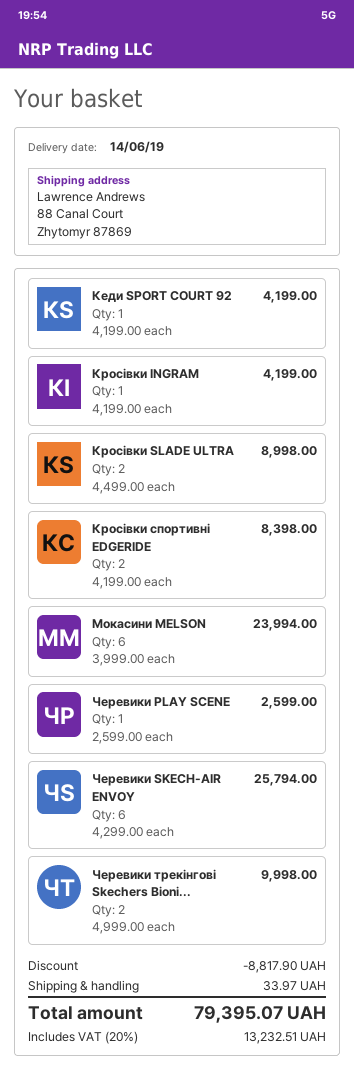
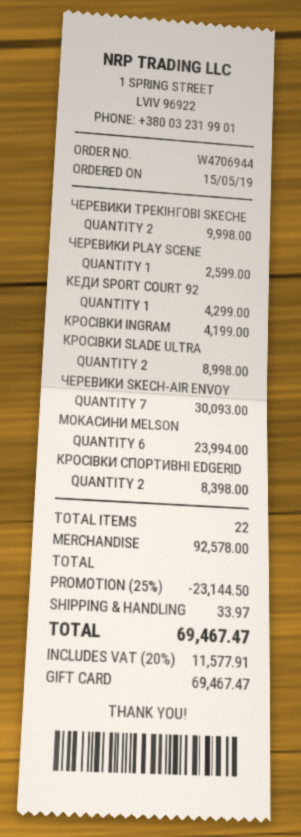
Кеди SPORT COURT 92: 1 for 4199.00 -> 1 for 4299.00
Черевики SKECH-AIR ENVOY: 6 for 25794.00 -> 7 for 30093.00
discount: 8817.90 -> 23144.50
tax: 20% = 13232.51 -> 20% = 11577.91
total: 79395.07 -> 69467.47

